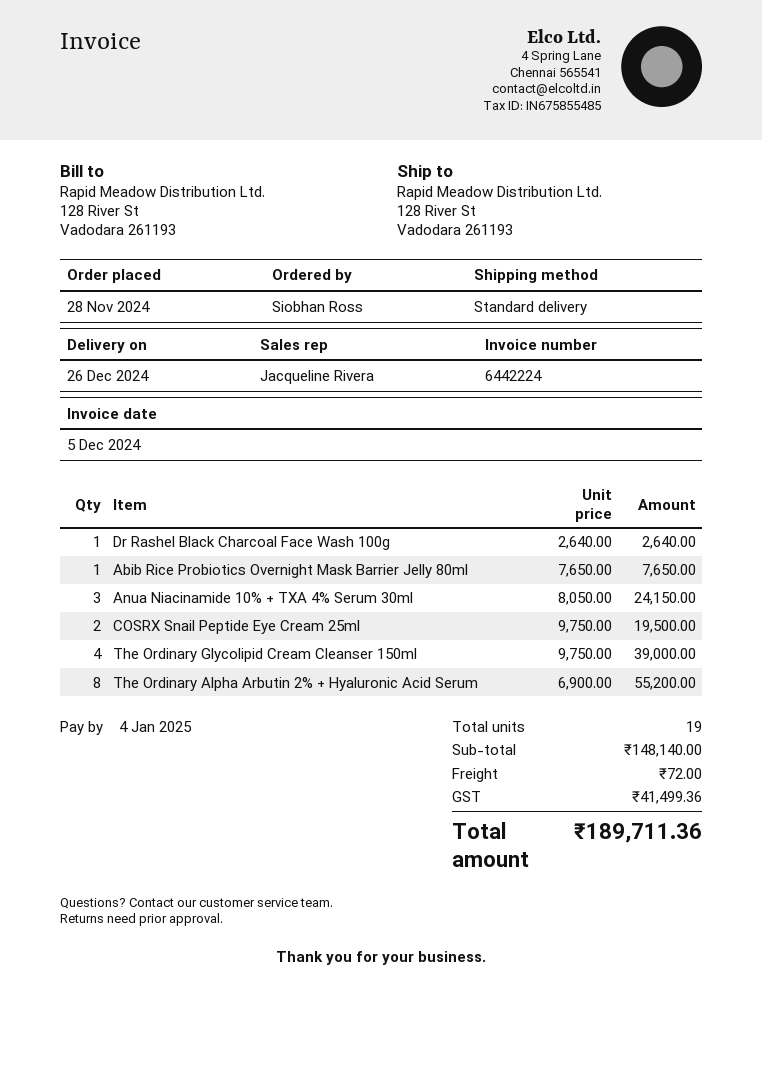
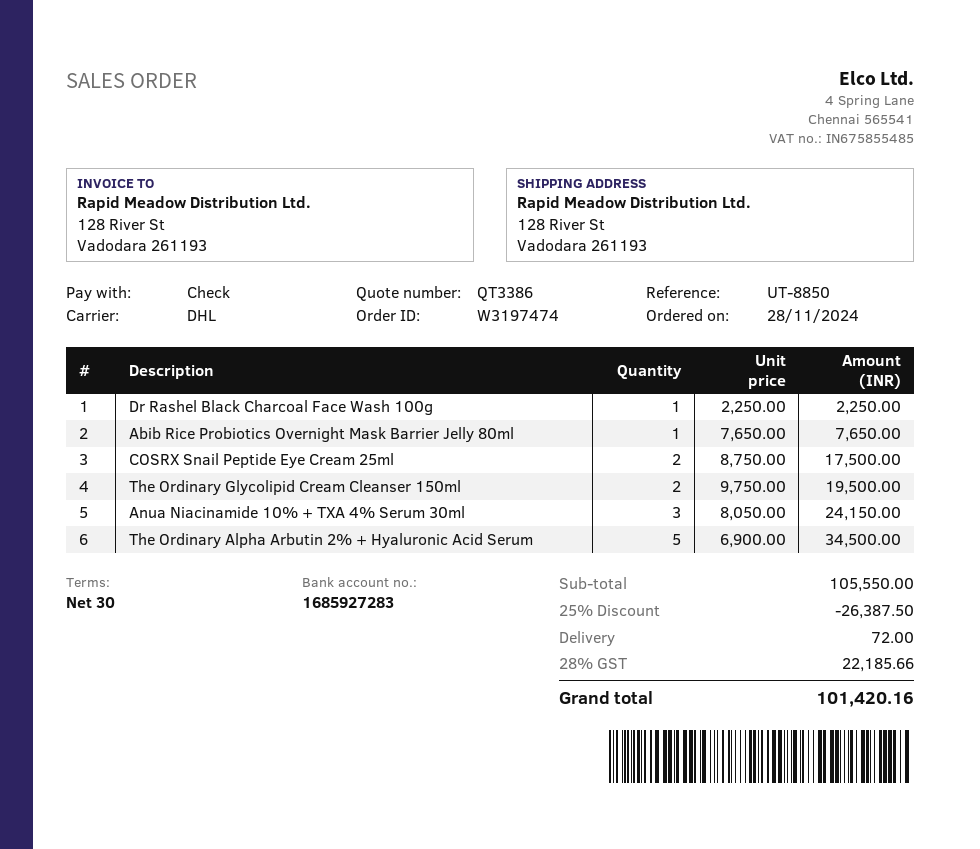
shipping method: standard -> DHL
Dr Rashel Black Charcoal Face Wash 100g: 1 x 2640.00 = 2640.00 -> 1 x 2250.00 = 2250.00
COSRX Snail Peptide Eye Cream 25ml: 2 x 9750.00 = 19500.00 -> 2 x 8750.00 = 17500.00
The Ordinary Glycolipid Cream Cleanser 150ml: 4 x 9750.00 = 39000.00 -> 2 x 9750.00 = 19500.00
The Ordinary Alpha Arbutin 2% + Hyaluronic Acid Serum: 8 x 6900.00 = 55200.00 -> 5 x 6900.00 = 34500.00
subtotal: 148140.00 -> 105550.00
discount: none -> 25% = 26387.50
tax: 41499.36 -> 22185.66
total: 189711.36 -> 101420.16

